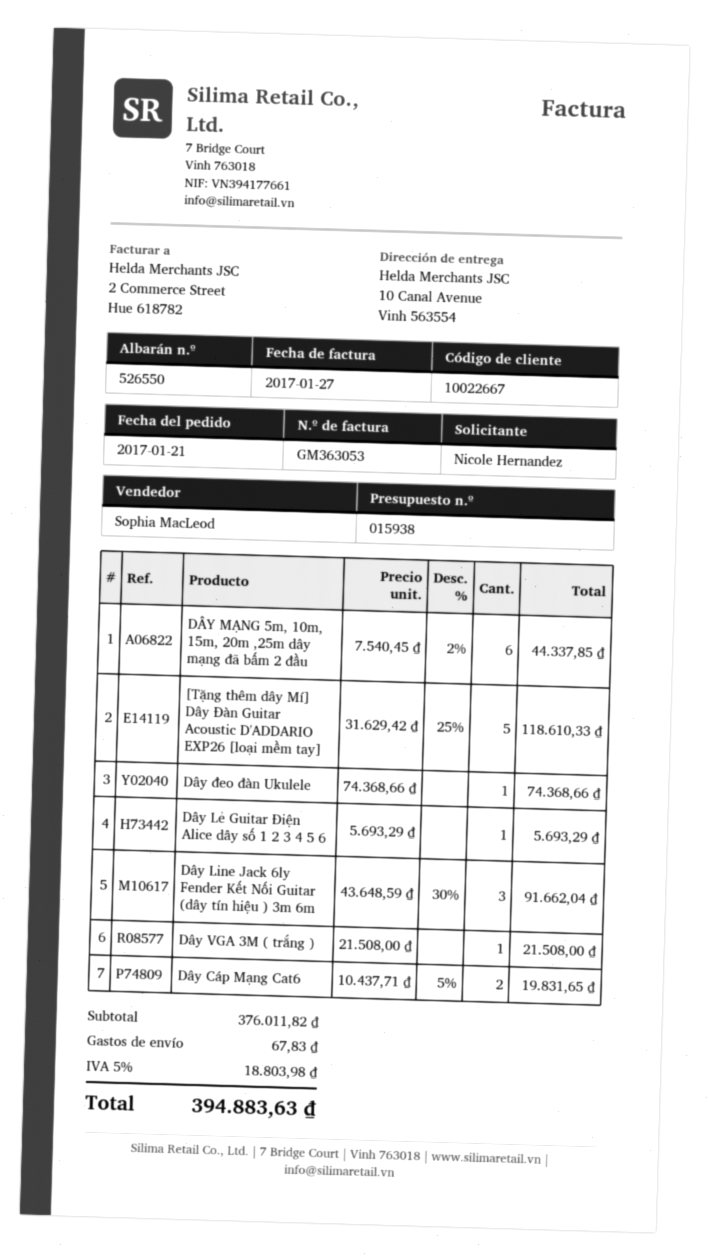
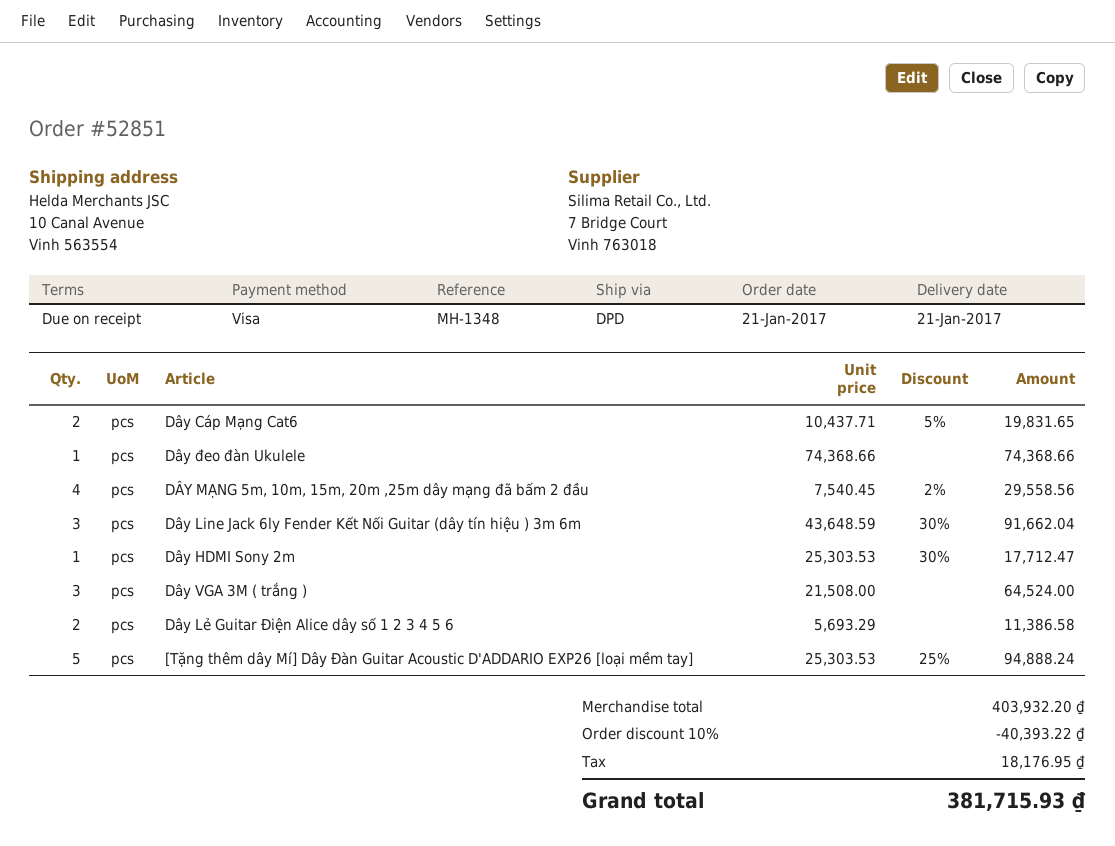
DÂY MẠNG 5m, 10m, 15m, 20m ,25m dây mạng đã bấm 2 đầu: 6 x 7540.45 - 2% = 44337.85 -> 4 x 7540.45 - 2% = 29558.56
[Tặng thêm dây Mí] Dây Đàn Guitar Acoustic D'ADDARIO EXP26 [loại mềm tay]: 5 x 31629.42 - 25% = 118610.33 -> 5 x 25303.53 - 25% = 94888.24
Dây Lẻ Guitar Điện Alice dây số 1 2 3 4 5 6: 1 x 5693.29 = 5693.29 -> 2 x 5693.29 = 11386.58
Dây VGA 3M ( trắng ): 1 x 21508.00 = 21508.00 -> 3 x 21508.00 = 64524.00
Dây HDMI Sony 2m: none -> 1 x 25303.53 - 30% = 17712.47
subtotal: 376011.82 -> 403932.20
discount: none -> 10% = 40393.22
shipping: 67.83 -> none
tax: 18803.98 -> 18176.95
total: 394883.63 -> 381715.93

